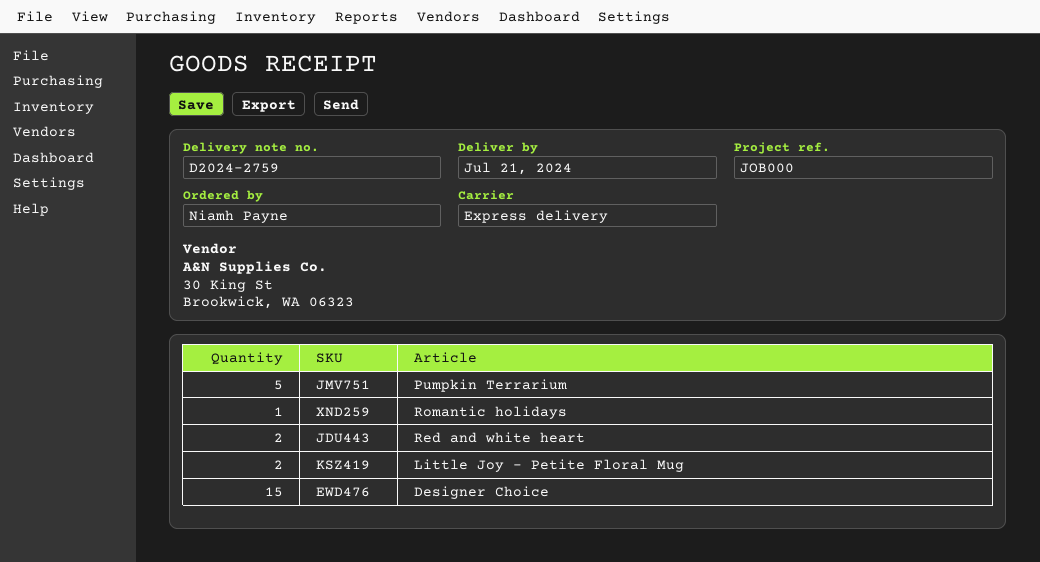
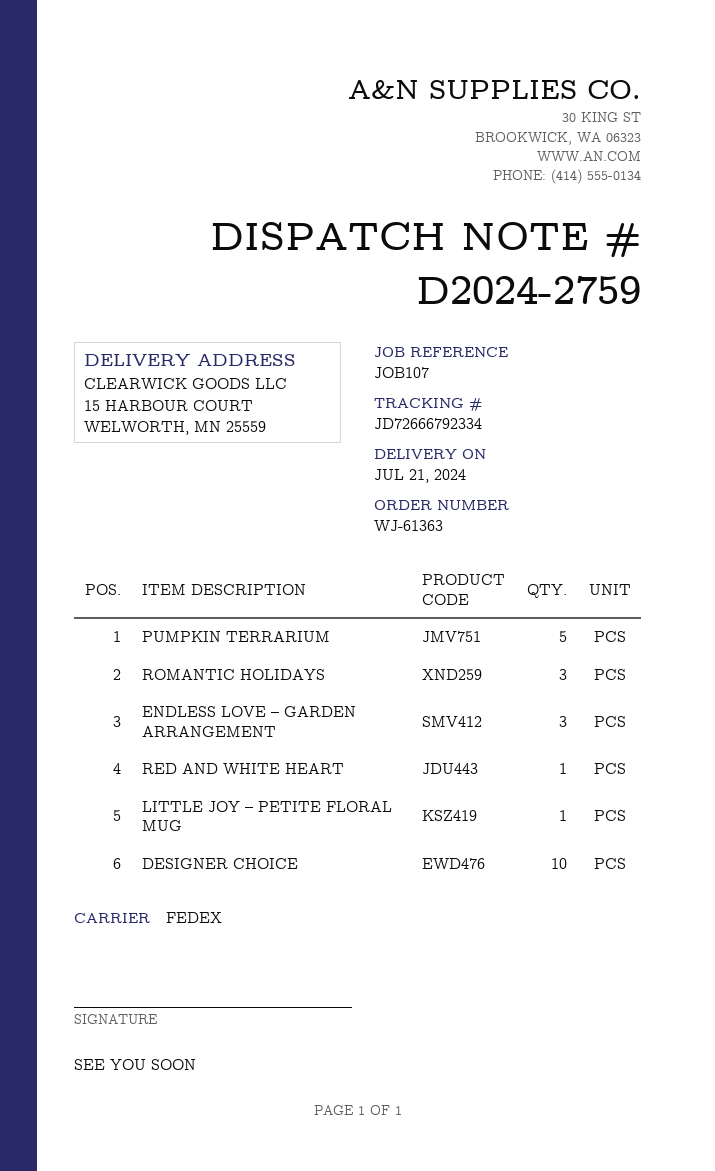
reference: JOB000 -> JOB107
shipping method: express -> FedEx
Romantic holidays: 1 -> 3
Red and white heart: 2 -> 1
Little Joy – Petite Floral Mug: 2 -> 1
Designer Choice: 15 -> 10
ENDLESS LOVE – GARDEN ARRANGEMENT: none -> 3

